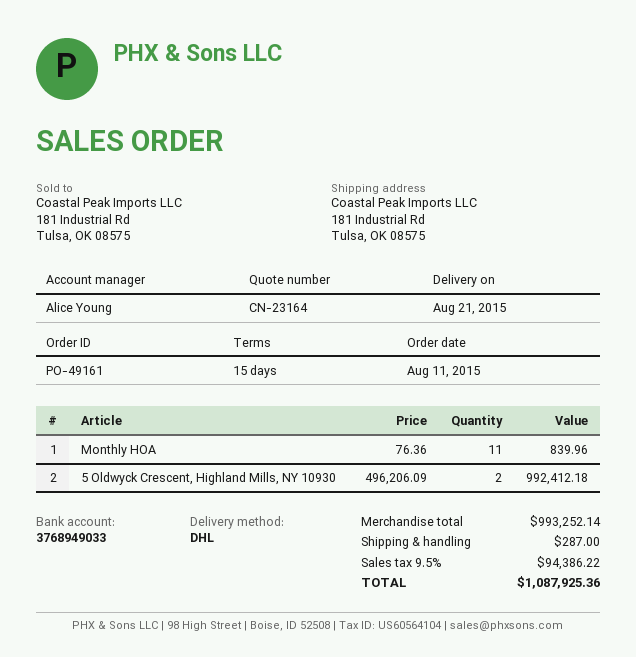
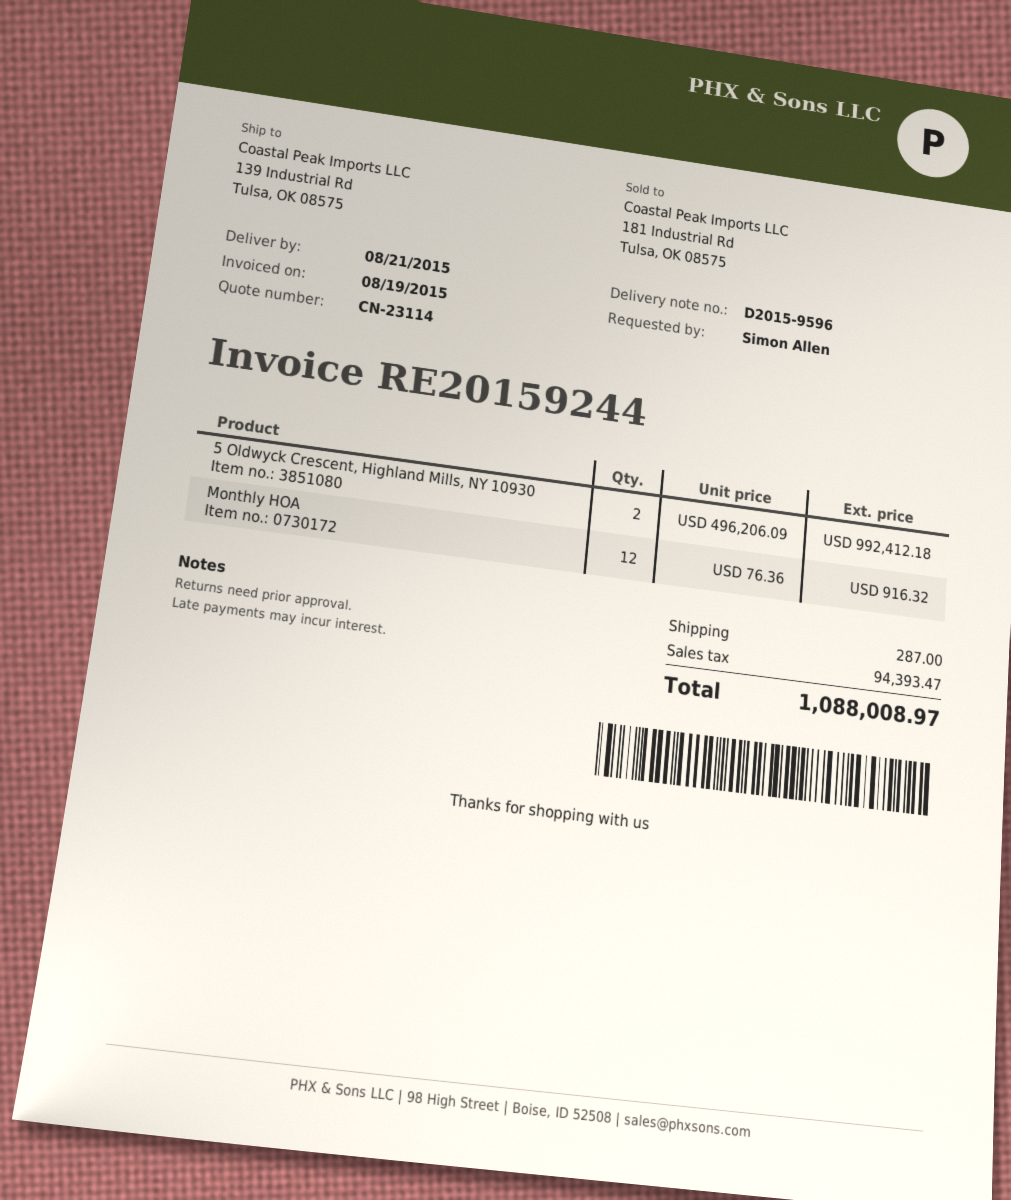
quote number: CN-23164 -> CN-23114
ship to: 181 Industrial Rd, Tulsa, OK 08575 -> 139 Industrial Rd, Tulsa, OK 08575
Monthly HOA: 11 x 76.36 = 839.96 -> 12 x 76.36 = 916.32
tax: 94386.22 -> 94393.47
total: 1087925.36 -> 1088008.97

